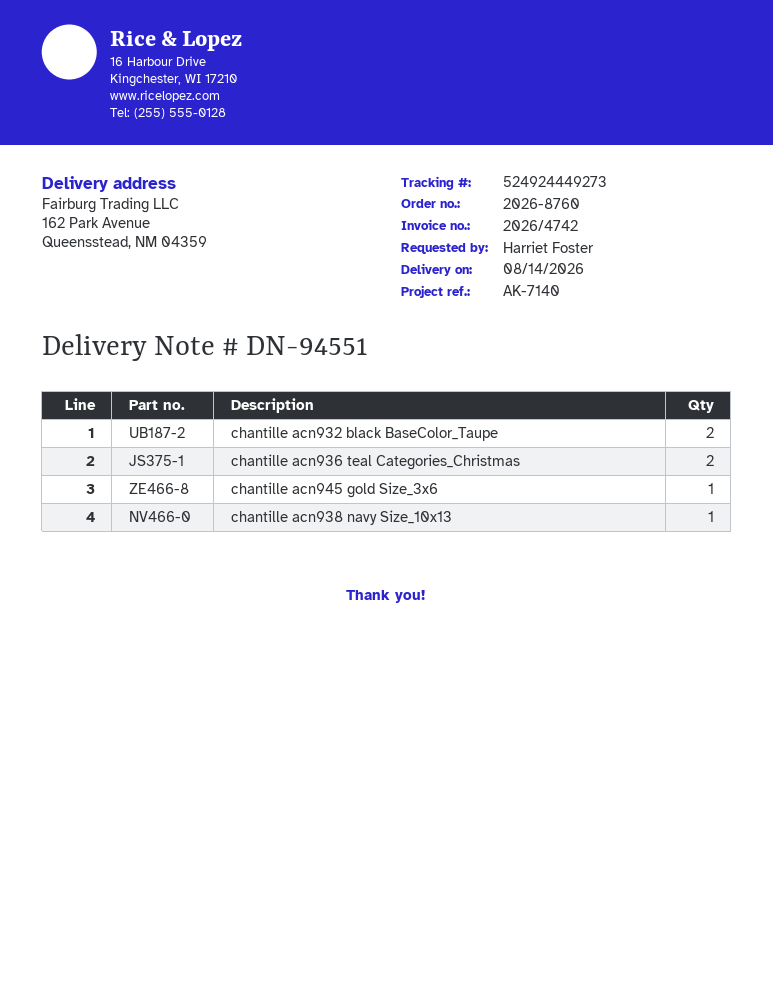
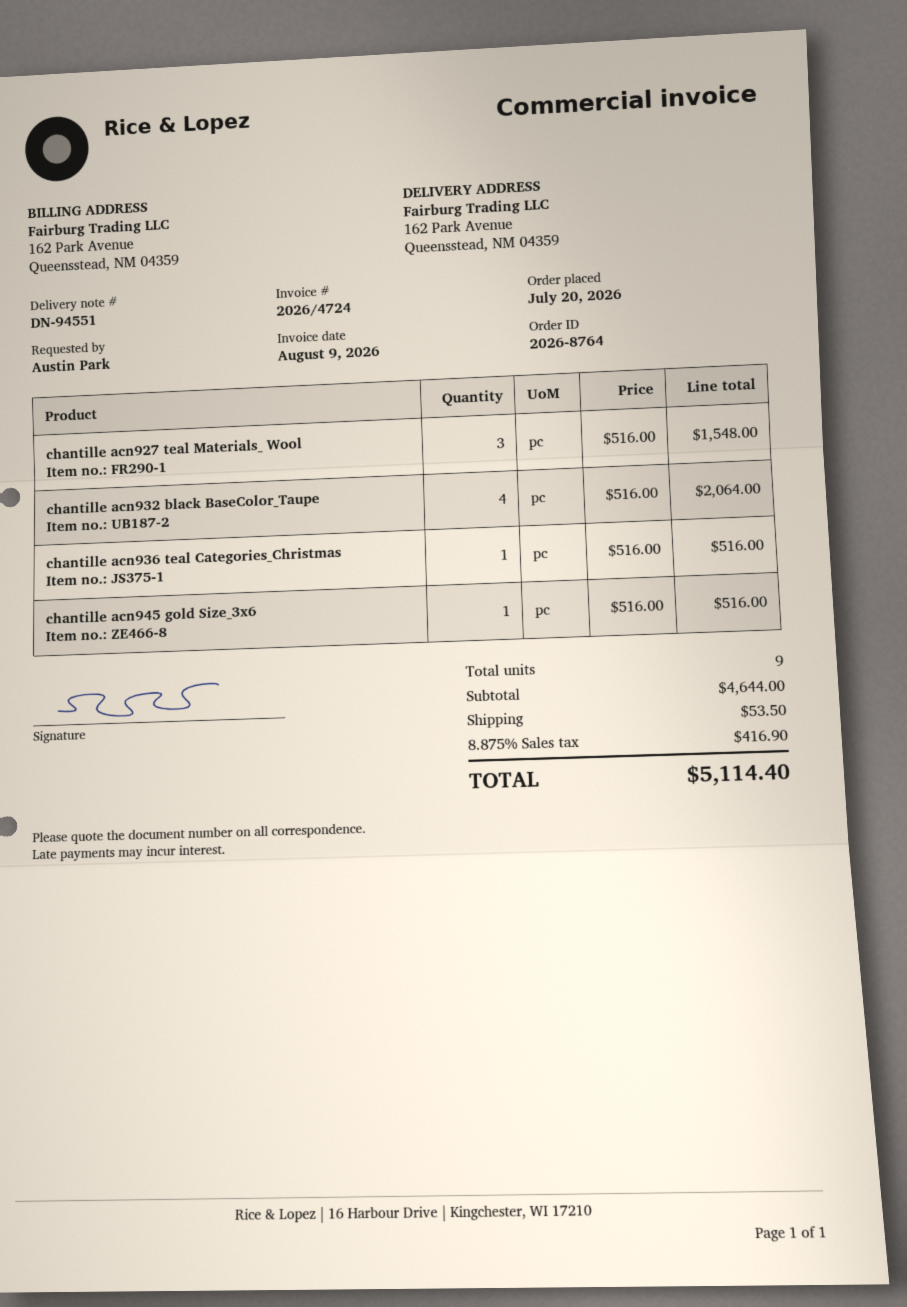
order number: 2026-8760 -> 2026-8764
invoice number: 2026/4742 -> 2026/4724
ordered by: Harriet Foster -> Austin Park
chantille acn932 black BaseColor_Taupe: 2 -> 4
chantille acn936 teal Categories_Christmas: 2 -> 1
chantille acn938 navy Size_10x13: 1 -> none
chantille acn927 teal Materials_ Wool: none -> 3

